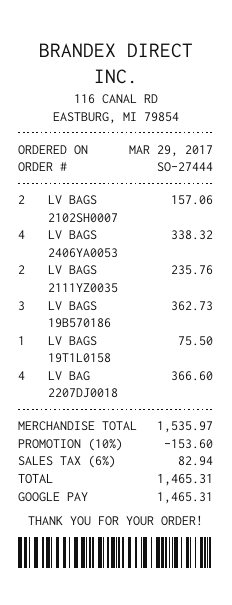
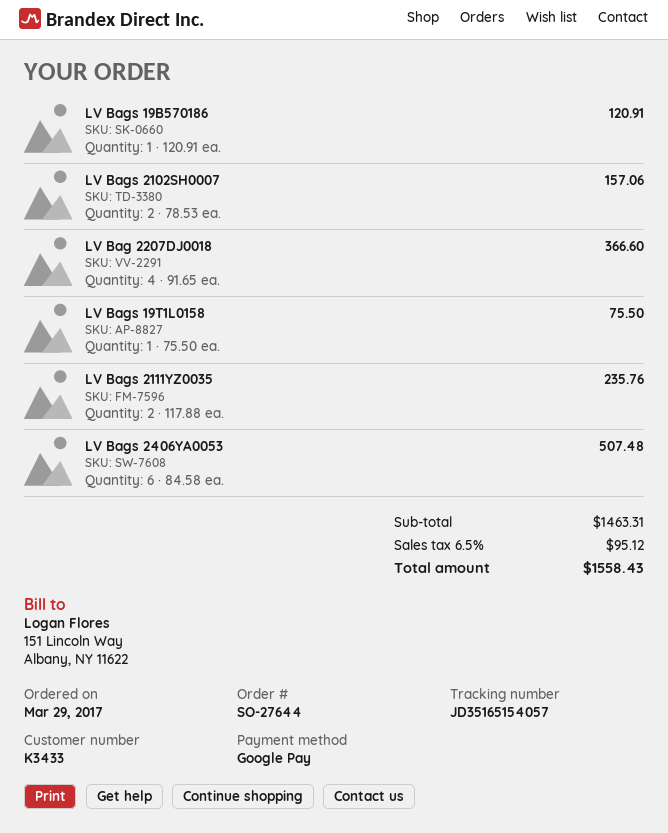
order number: SO-27444 -> SO-27644
LV BAGS 2406YA0053: 4 for 338.32 -> 6 for 507.48
LV BAGS 19B570186: 3 for 362.73 -> 1 for 120.91
subtotal: 1535.97 -> 1463.31
discount: 10% = 153.60 -> none
tax: 6% = 82.94 -> 6.5% = 95.12
total: 1465.31 -> 1558.43

